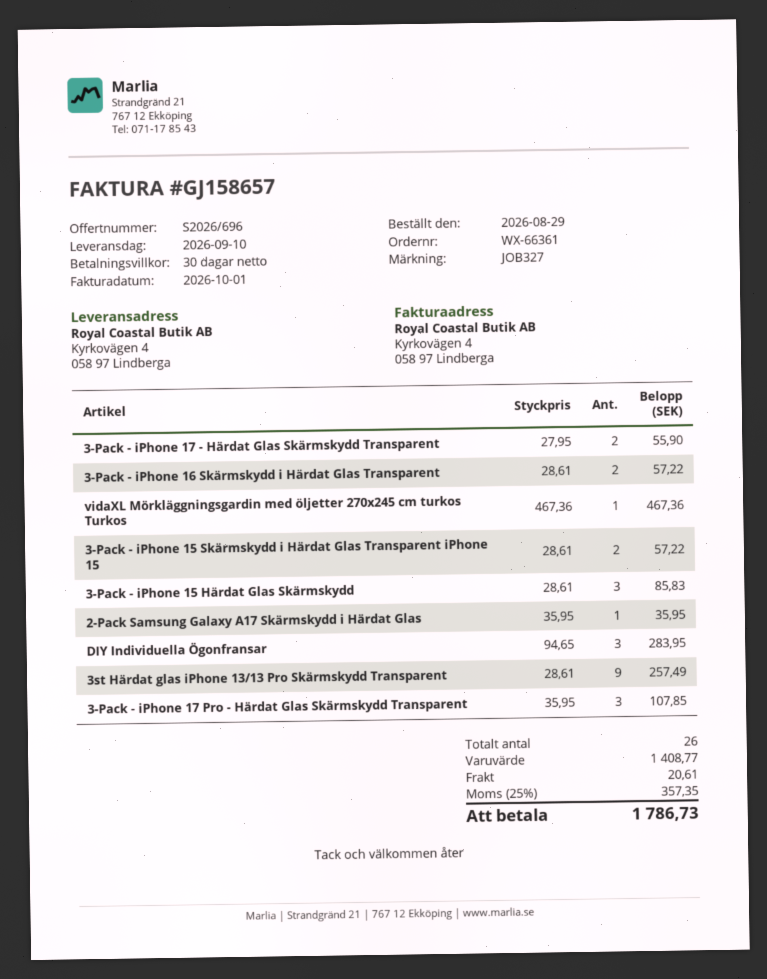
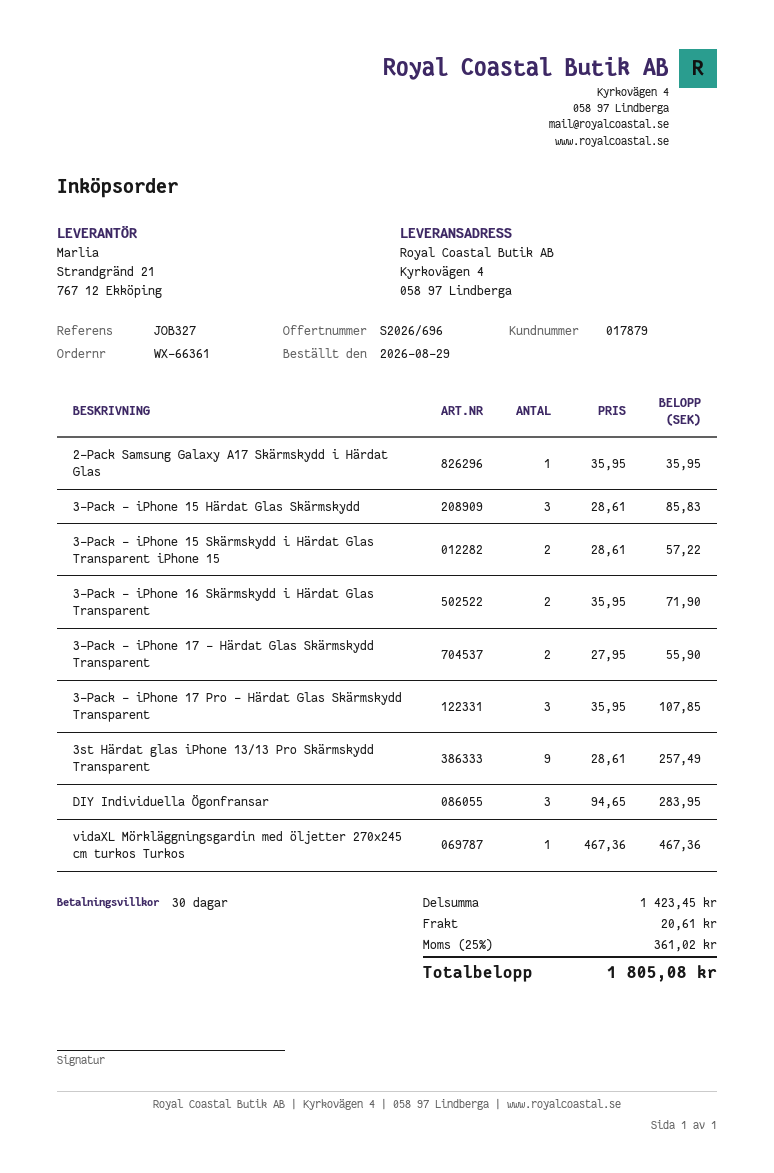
3-Pack - iPhone 16 Skärmskydd i Härdat Glas Transparent: 2 x 28.61 = 57.22 -> 2 x 35.95 = 71.90
subtotal: 1408.77 -> 1423.45
tax: 25% = 357.35 -> 25% = 361.02
total: 1786.73 -> 1805.08

